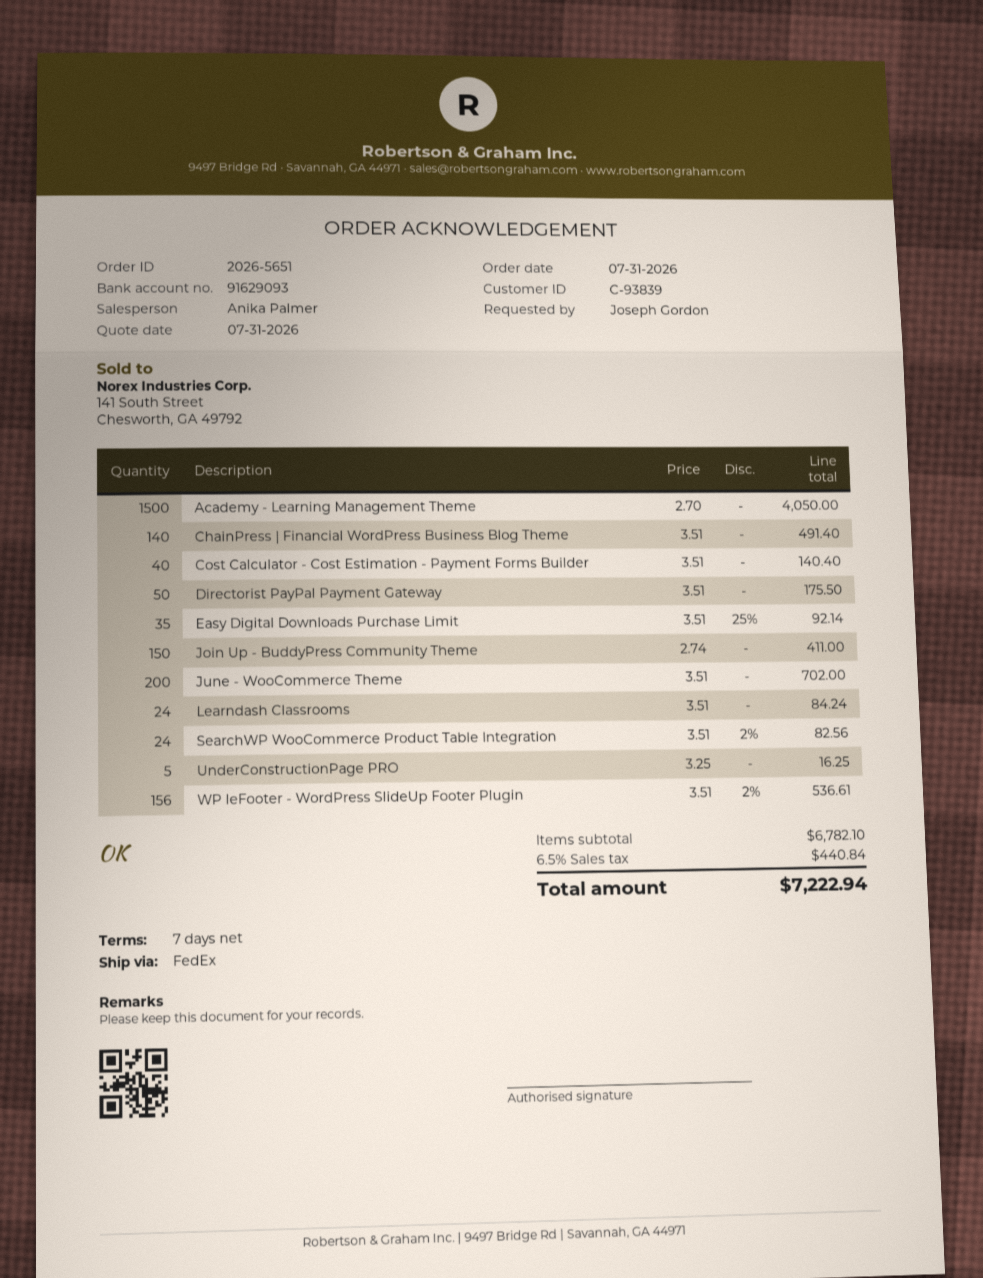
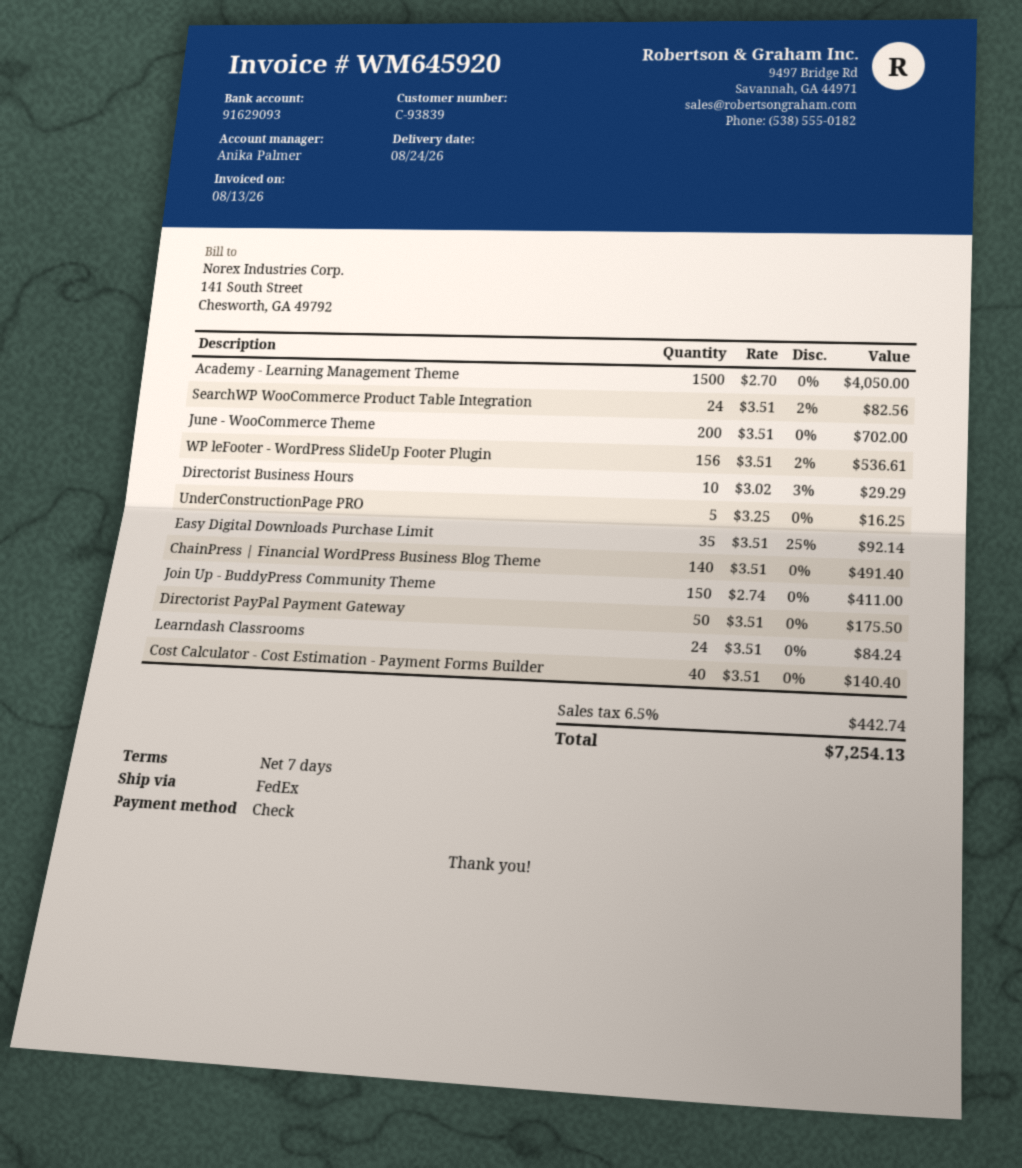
Directorist Business Hours: none -> 10 x 3.02 - 3% = 29.29
tax: 6.5% = 440.84 -> 6.5% = 442.74
total: 7222.94 -> 7254.13

